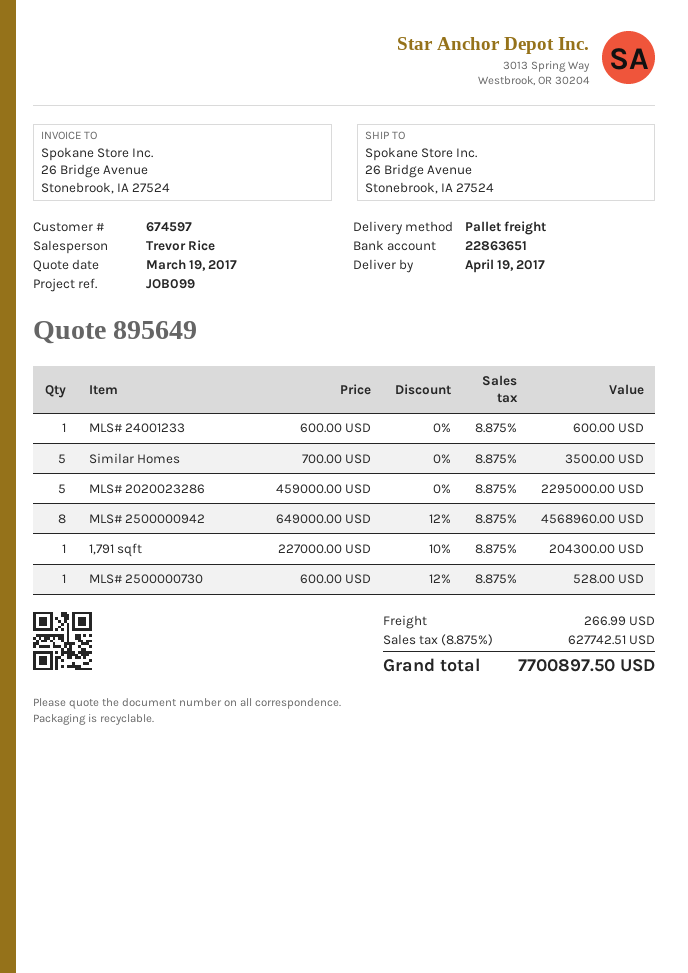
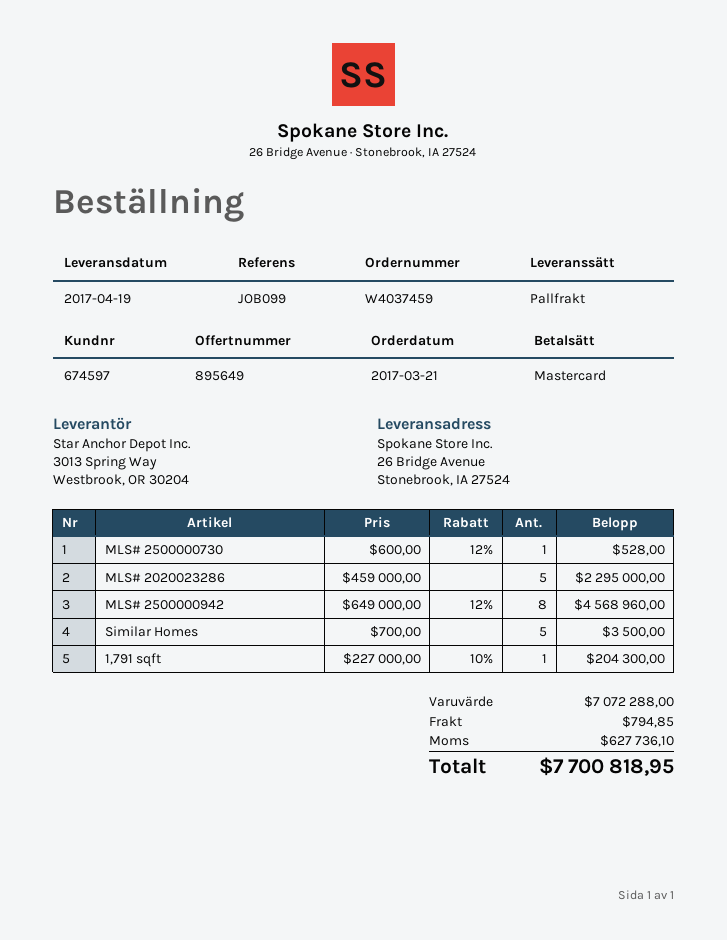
MLS# 24001233: 1 x 600.00 = 600.00 -> none
shipping: 266.99 -> 794.85
tax: 627742.51 -> 627736.10
total: 7700897.50 -> 7700818.95

